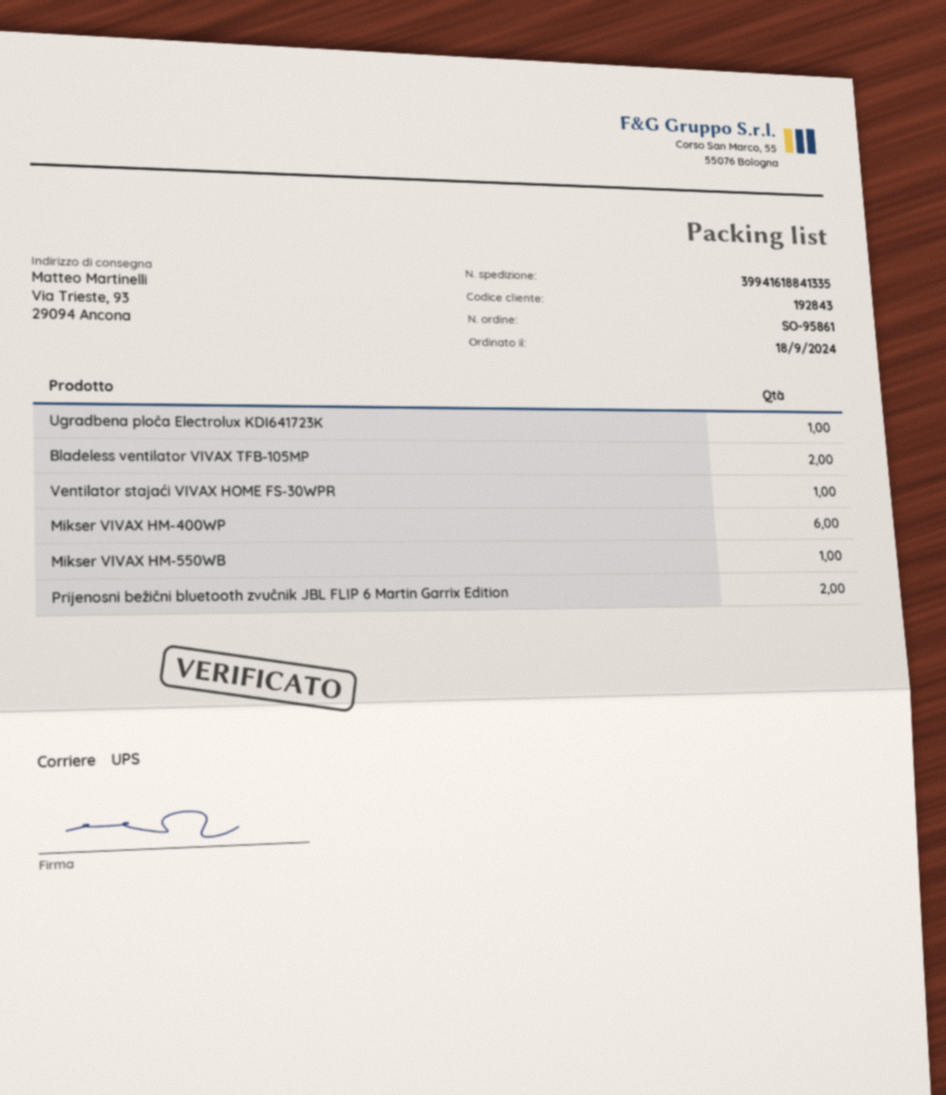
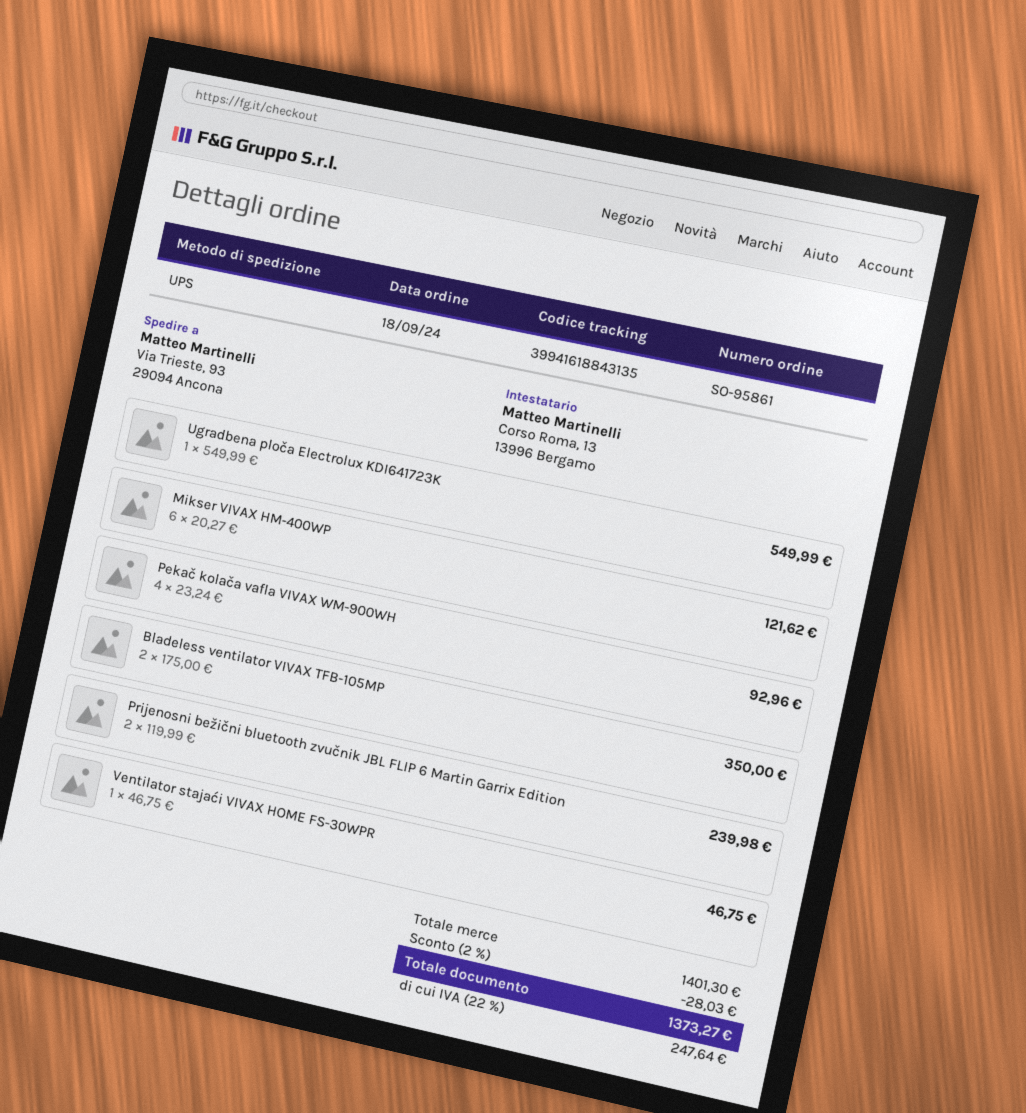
tracking number: 39941618841335 -> 39941618843135
Mikser VIVAX HM-550WB: 1 -> none
Pekač kolača vafla VIVAX WM-900WH: none -> 4

